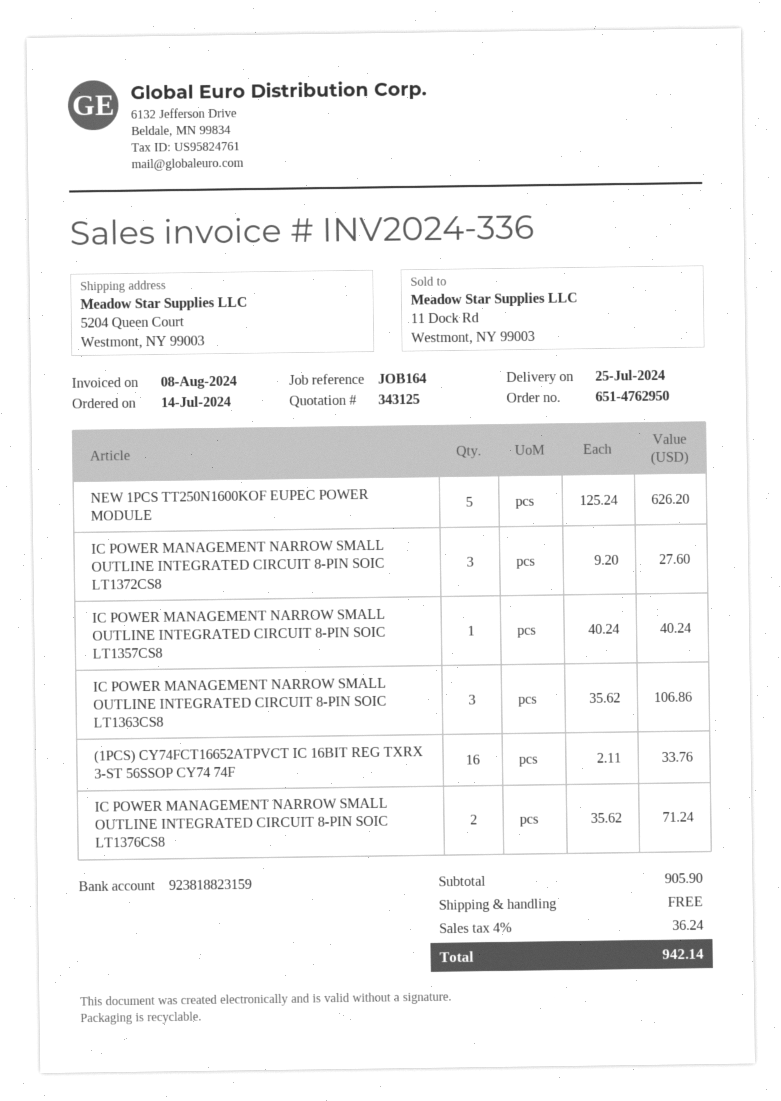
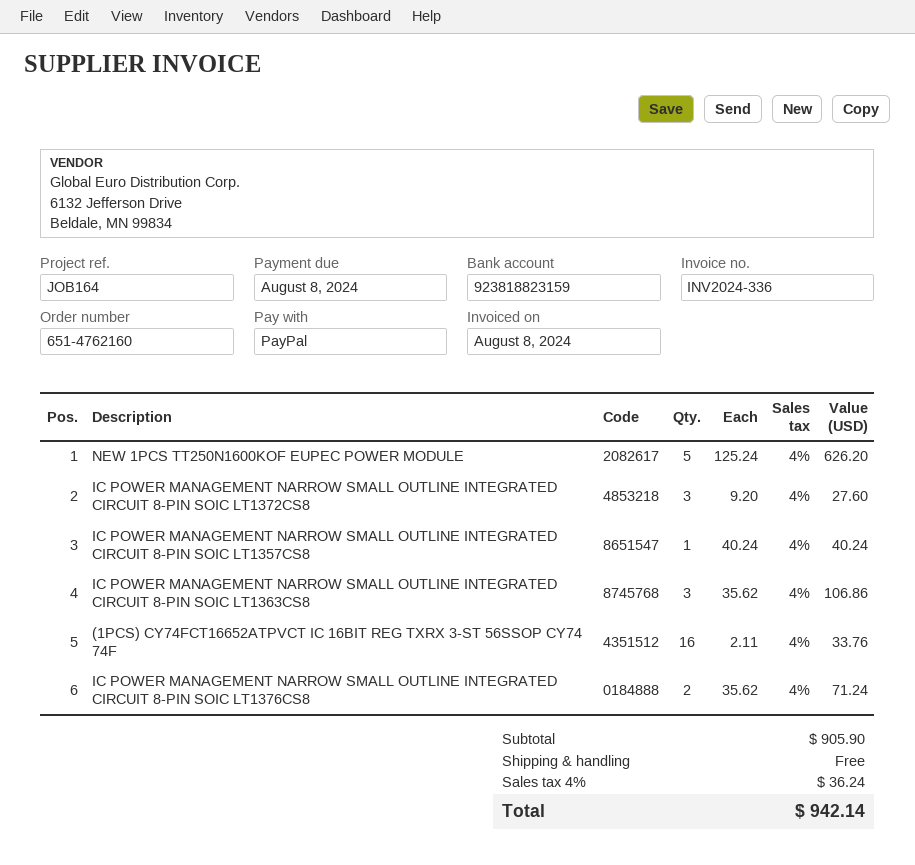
order number: 651-4762950 -> 651-4762160

